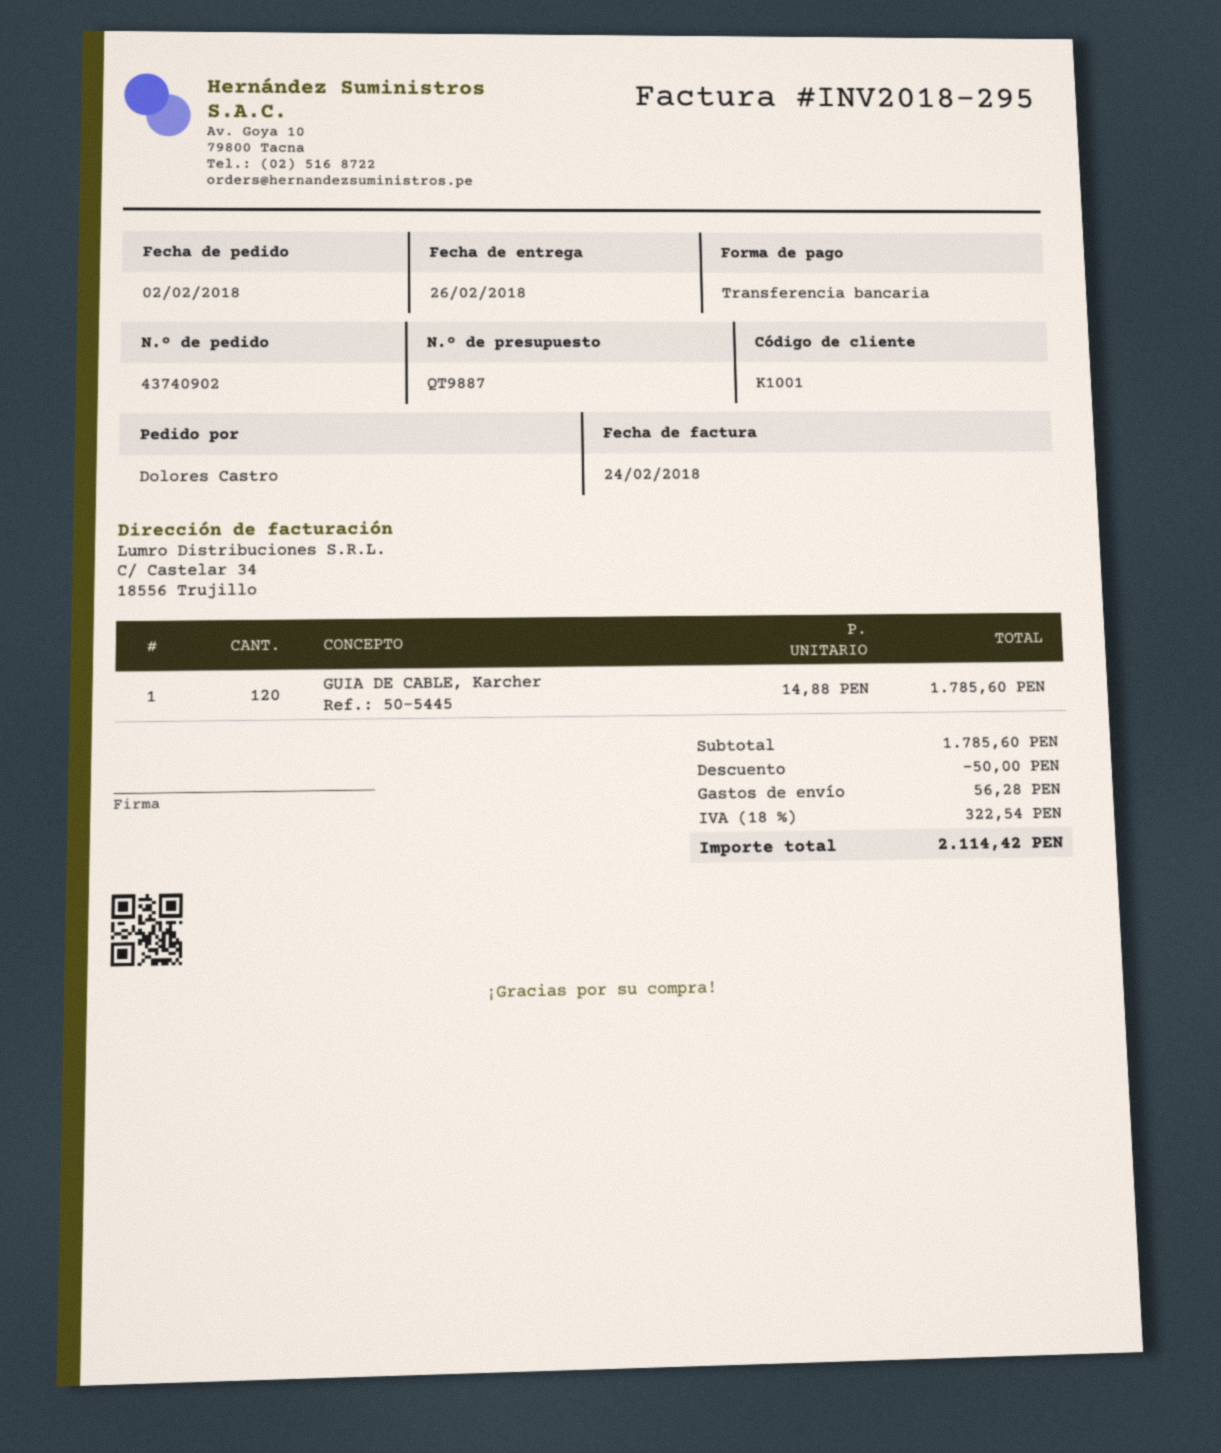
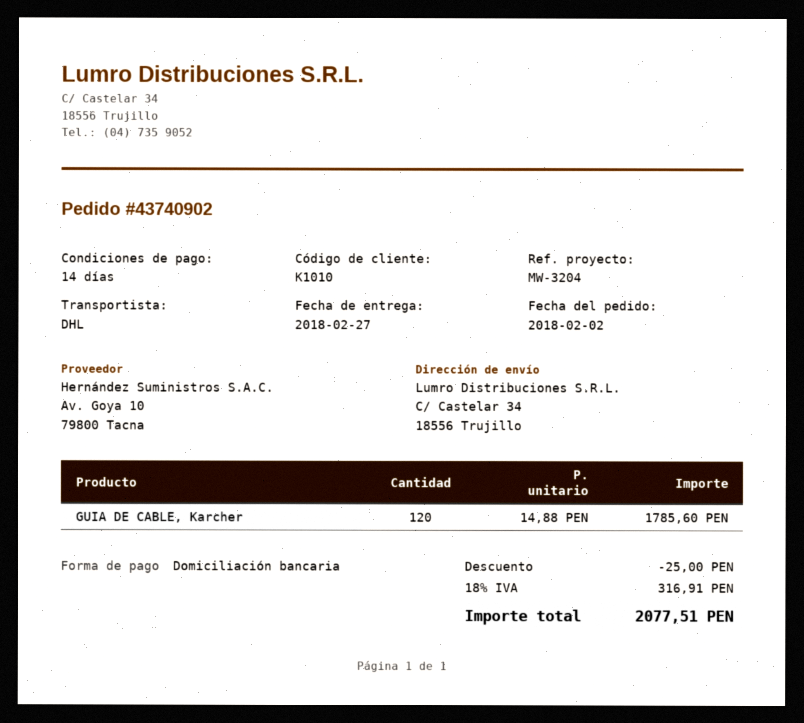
delivery date: 2018-02-26 -> 2018-02-27
customer number: K1001 -> K1010
payment method: bank transfer -> direct debit
discount: 50.00 -> 25.00
shipping: 56.28 -> none
tax: 18% = 322.54 -> 18% = 316.91
total: 2114.42 -> 2077.51

